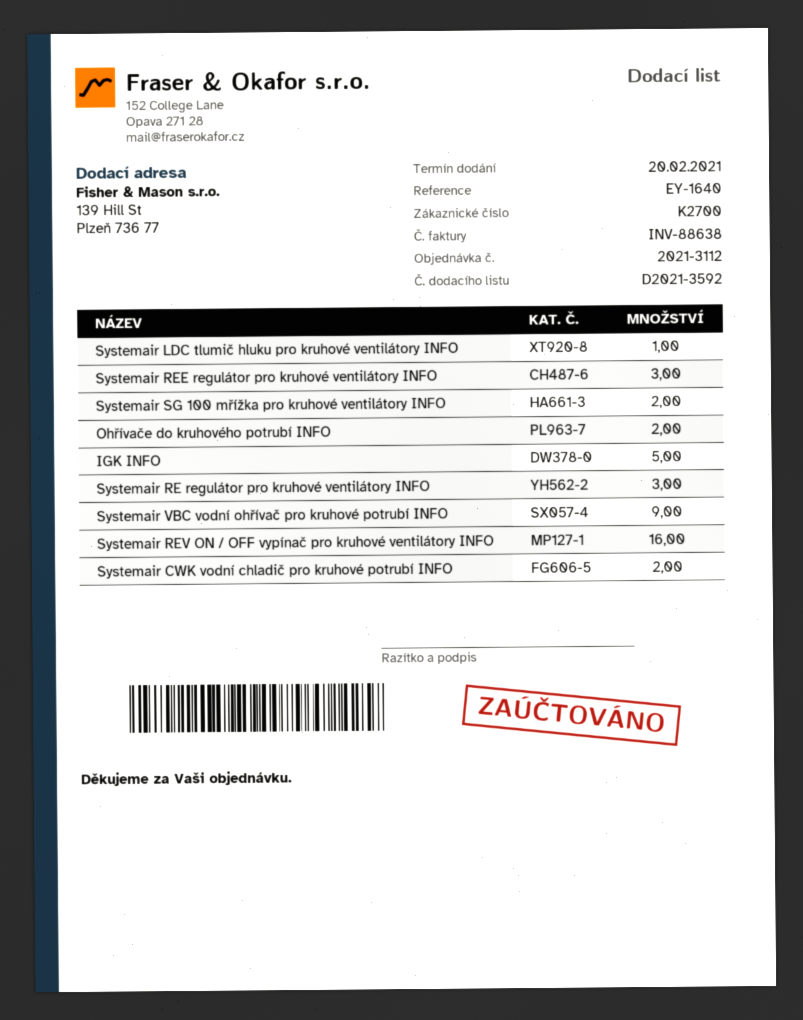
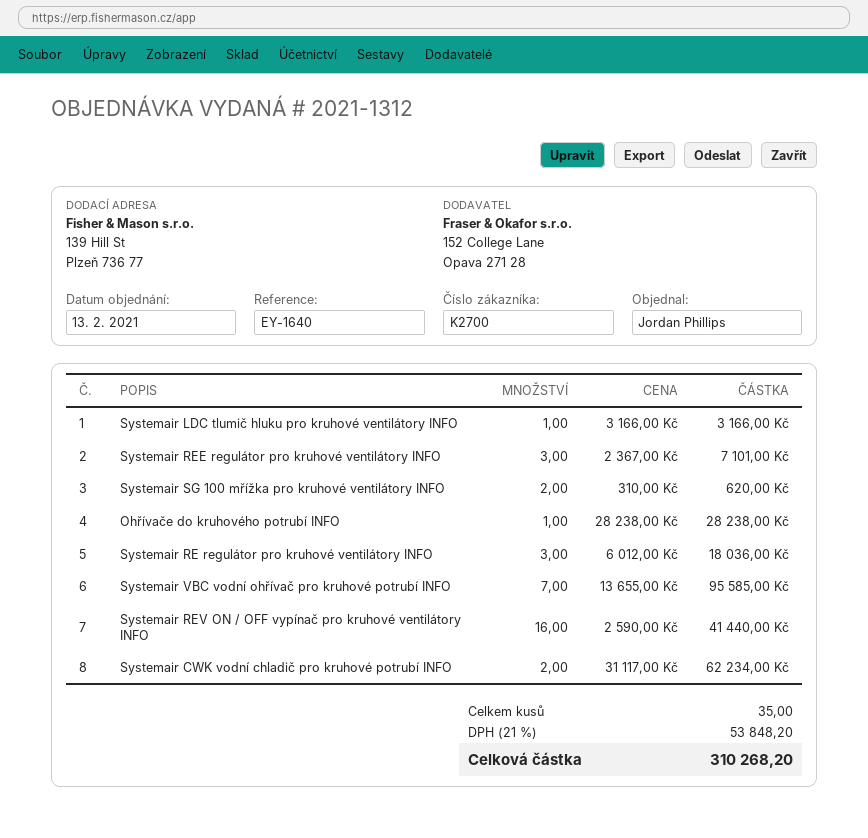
order number: 2021-3112 -> 2021-1312
Ohřívače do kruhového potrubí INFO: 2 -> 1
IGK INFO: 5 -> none
Systemair VBC vodní ohřívač pro kruhové potrubí INFO: 9 -> 7

